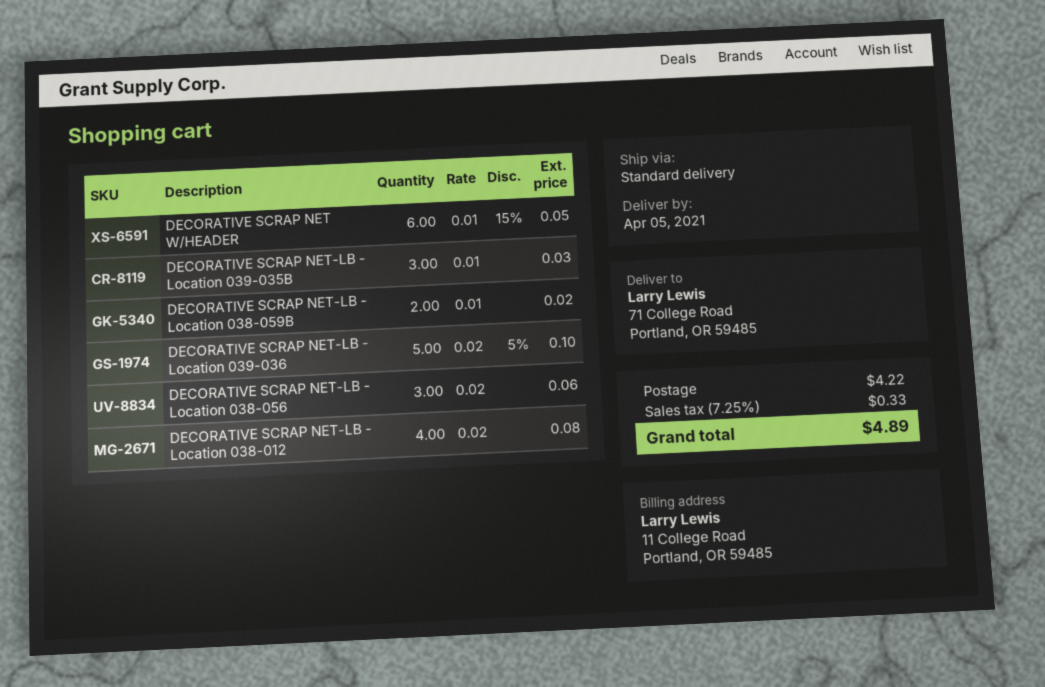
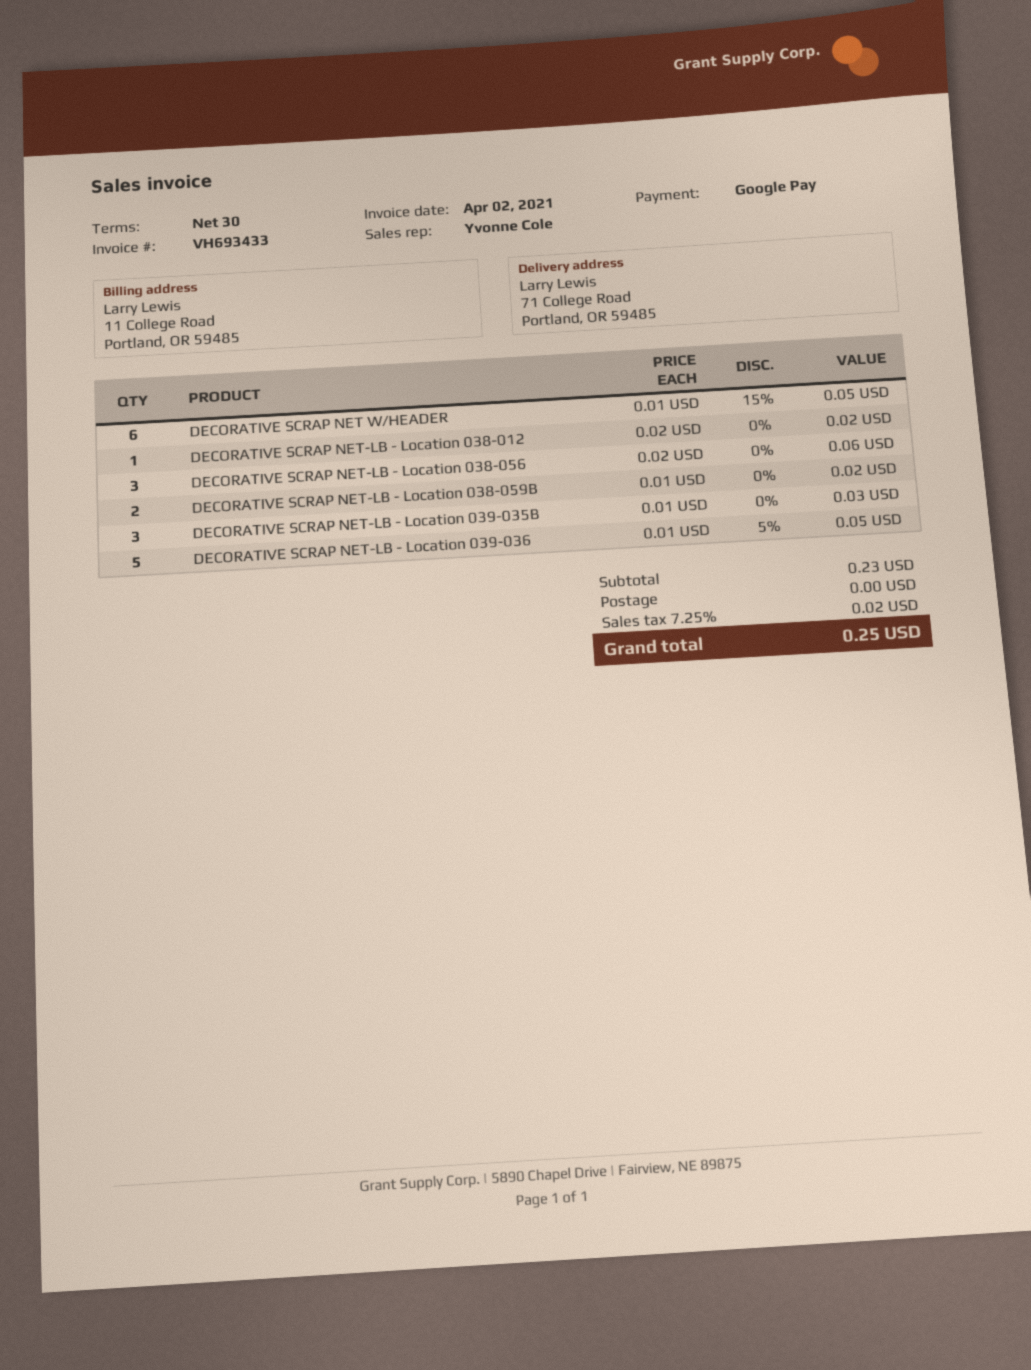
DECORATIVE SCRAP NET-LB - Location 039-036: 5 x 0.02 - 5% = 0.10 -> 5 x 0.01 - 5% = 0.05
DECORATIVE SCRAP NET-LB - Location 038-012: 4 x 0.02 = 0.08 -> 1 x 0.02 = 0.02
shipping: 4.22 -> 0.00
tax: 7.25% = 0.33 -> 7.25% = 0.02
total: 4.89 -> 0.25

